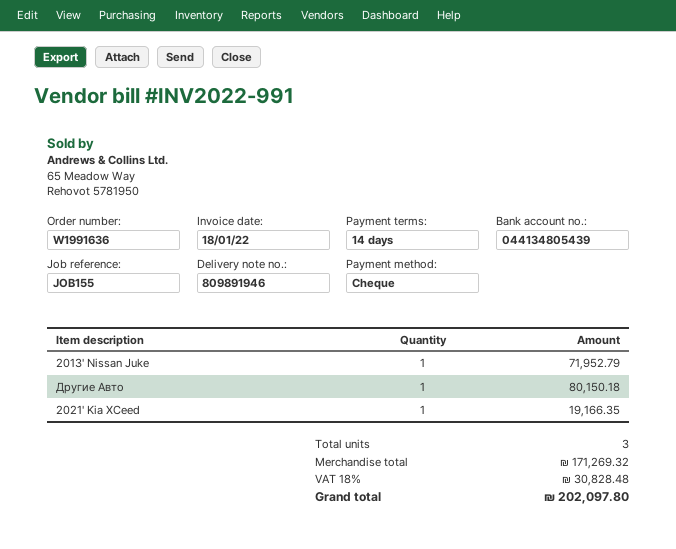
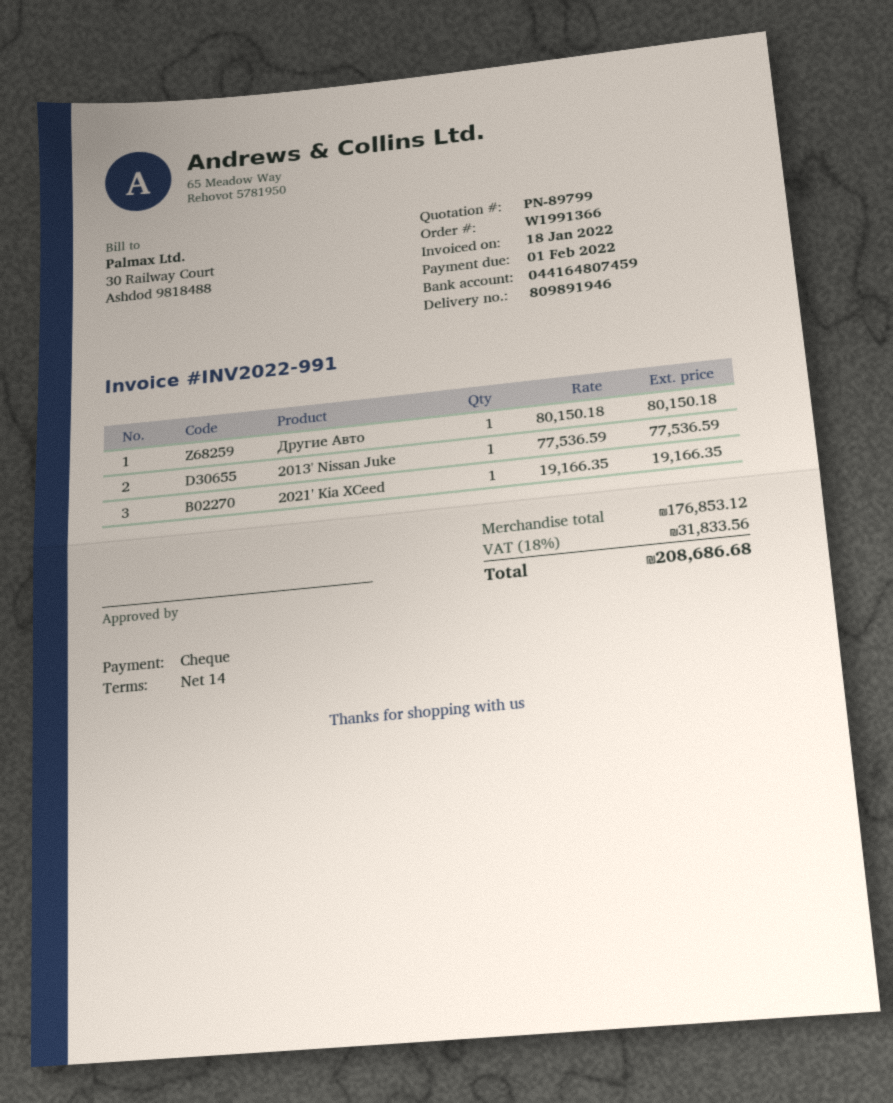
order number: W1991636 -> W1991366
bank account: 044134805439 -> 044164807459
2013' Nissan Juke: 1 for 71952.79 -> 1 for 77536.59
subtotal: 171269.32 -> 176853.12
tax: 18% = 30828.48 -> 18% = 31833.56
total: 202097.80 -> 208686.68

